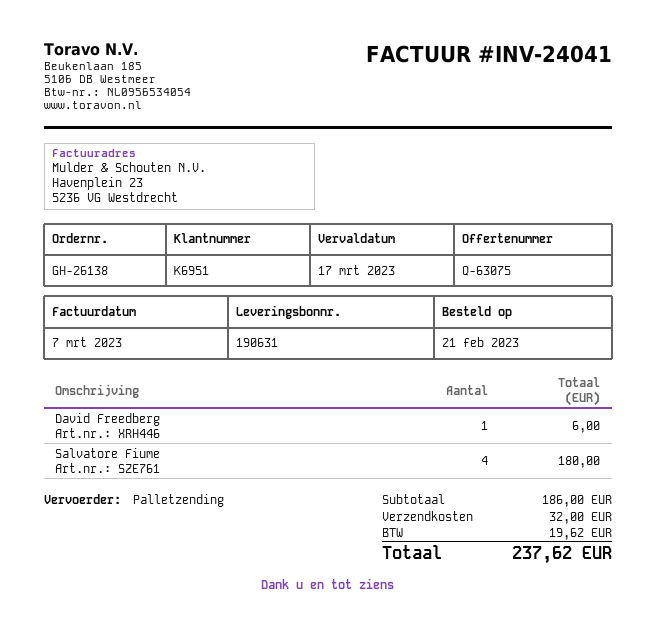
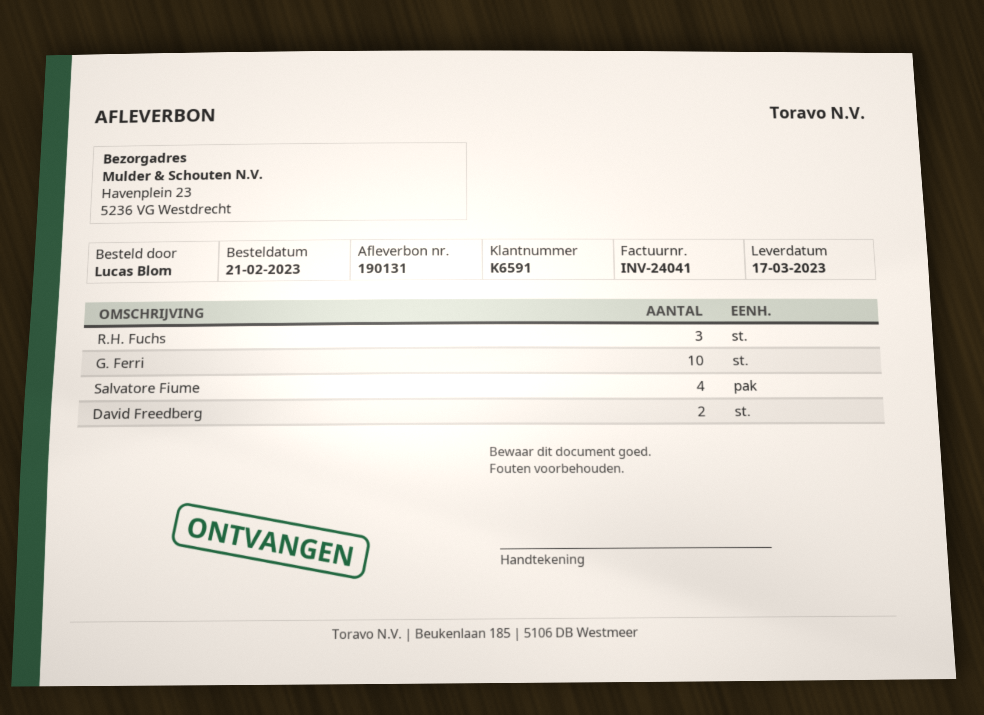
delivery note number: 190631 -> 190131
customer number: K6951 -> K6591
David Freedberg: 1 -> 2
R.H. Fuchs: none -> 3
G. Ferri: none -> 10

